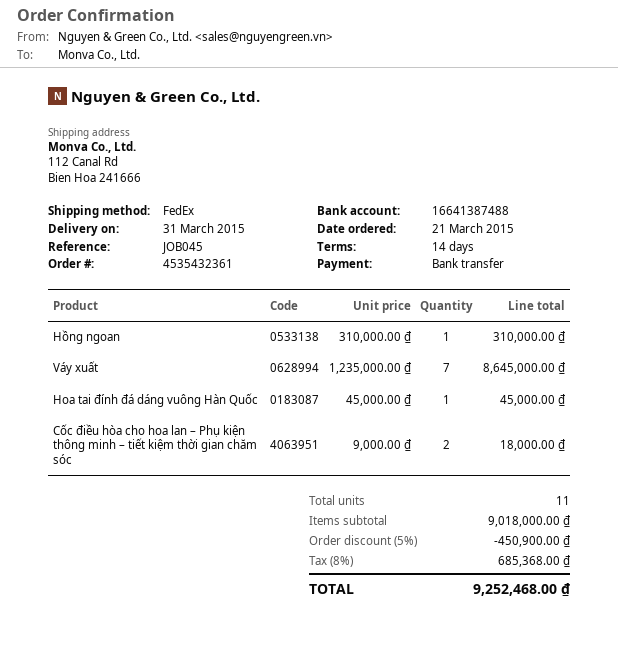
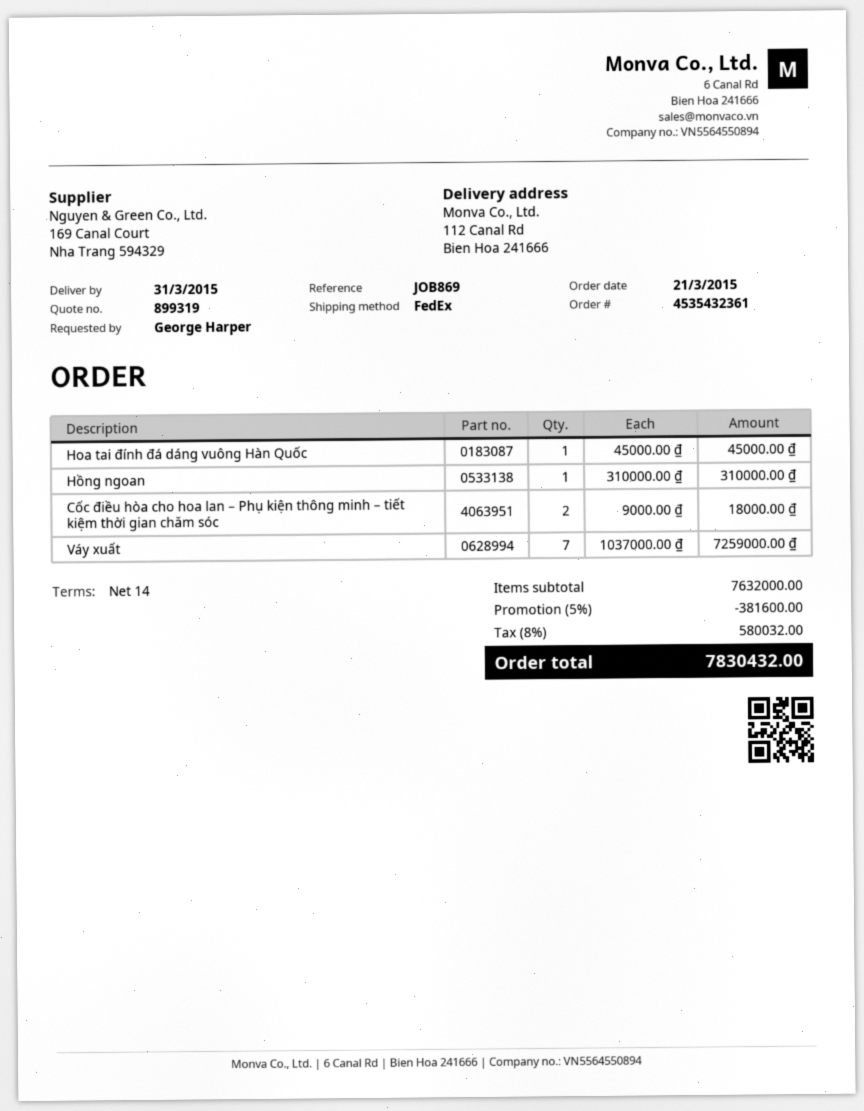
reference: JOB045 -> JOB869
Váy xuất: 7 x 1235000.00 = 8645000.00 -> 7 x 1037000.00 = 7259000.00
subtotal: 9018000.00 -> 7632000.00
discount: 5% = 450900.00 -> 5% = 381600.00
tax: 8% = 685368.00 -> 8% = 580032.00
total: 9252468.00 -> 7830432.00

